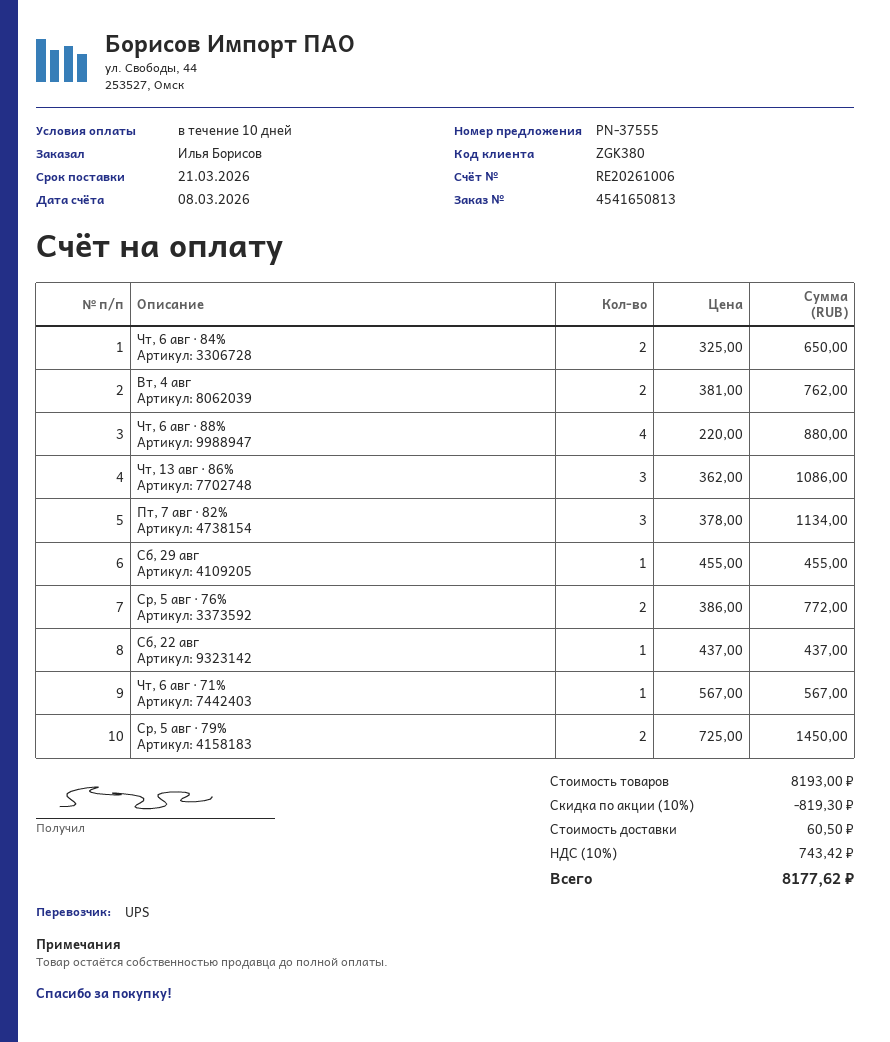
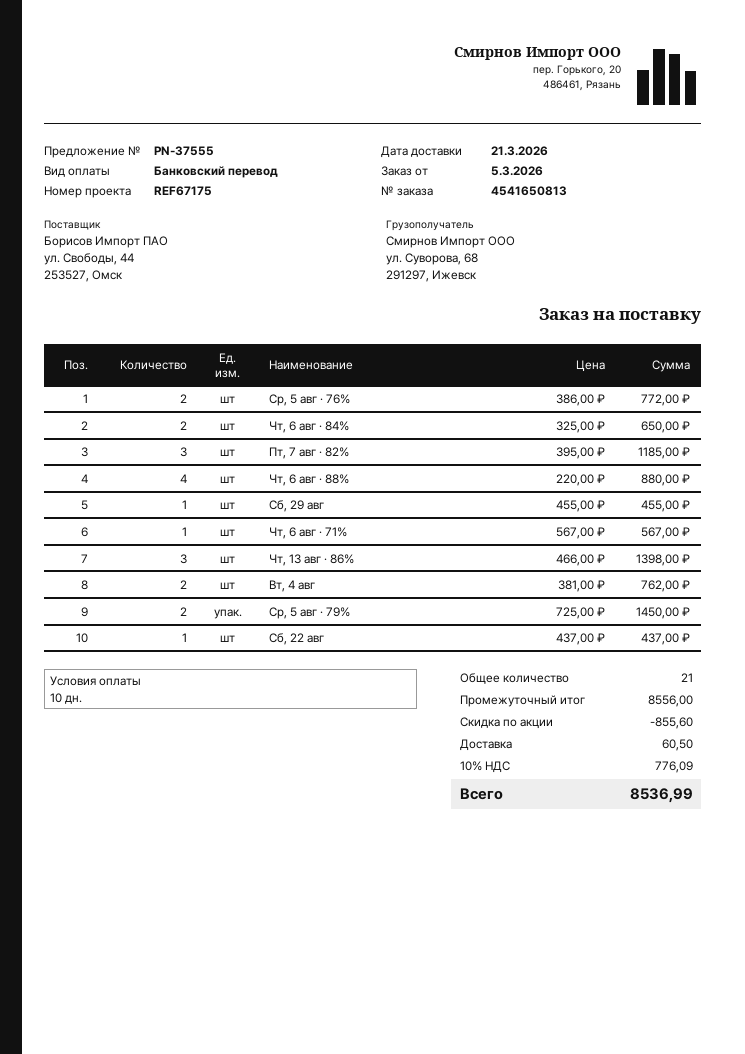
Чт, 13 авг · 86%: 3 x 362.00 = 1086.00 -> 3 x 466.00 = 1398.00
Пт, 7 авг · 82%: 3 x 378.00 = 1134.00 -> 3 x 395.00 = 1185.00
subtotal: 8193.00 -> 8556.00
discount: 819.30 -> 855.60
tax: 10% = 743.42 -> 10% = 776.09
total: 8177.62 -> 8536.99

